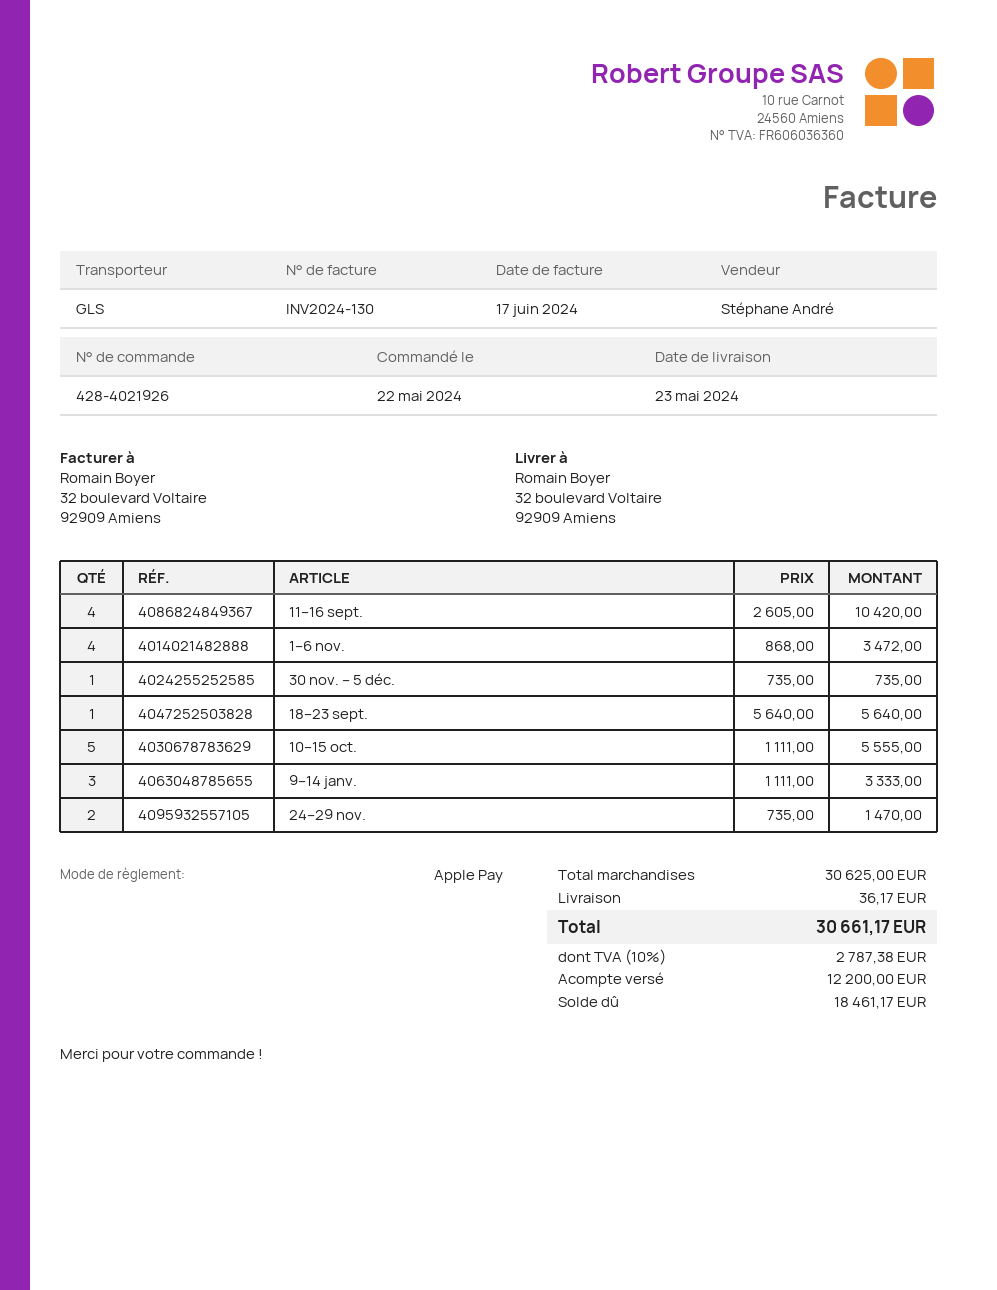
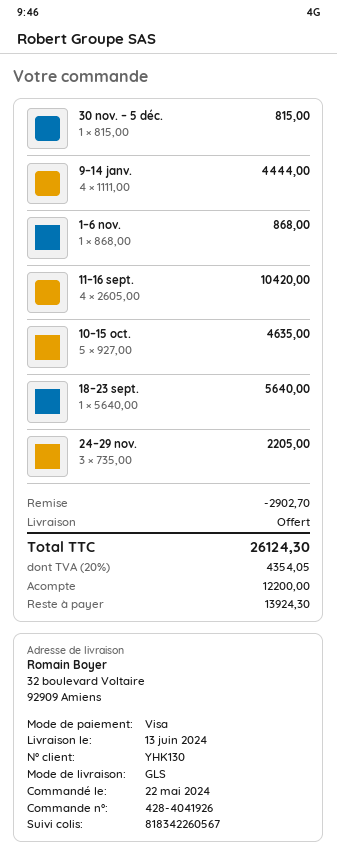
order number: 428-4021926 -> 428-4041926
delivery date: 2024-05-23 -> 2024-06-13
payment method: Apple Pay -> Visa
1–6 nov.: 4 x 868.00 = 3472.00 -> 1 x 868.00 = 868.00
30 nov. – 5 déc.: 1 x 735.00 = 735.00 -> 1 x 815.00 = 815.00
10–15 oct.: 5 x 1111.00 = 5555.00 -> 5 x 927.00 = 4635.00
9–14 janv.: 3 x 1111.00 = 3333.00 -> 4 x 1111.00 = 4444.00
24–29 nov.: 2 x 735.00 = 1470.00 -> 3 x 735.00 = 2205.00
discount: none -> 2902.70
shipping: 36.17 -> 0.00
tax: 10% = 2787.38 -> 20% = 4354.05
total: 30661.17 -> 26124.30
balance: 18461.17 -> 13924.30

